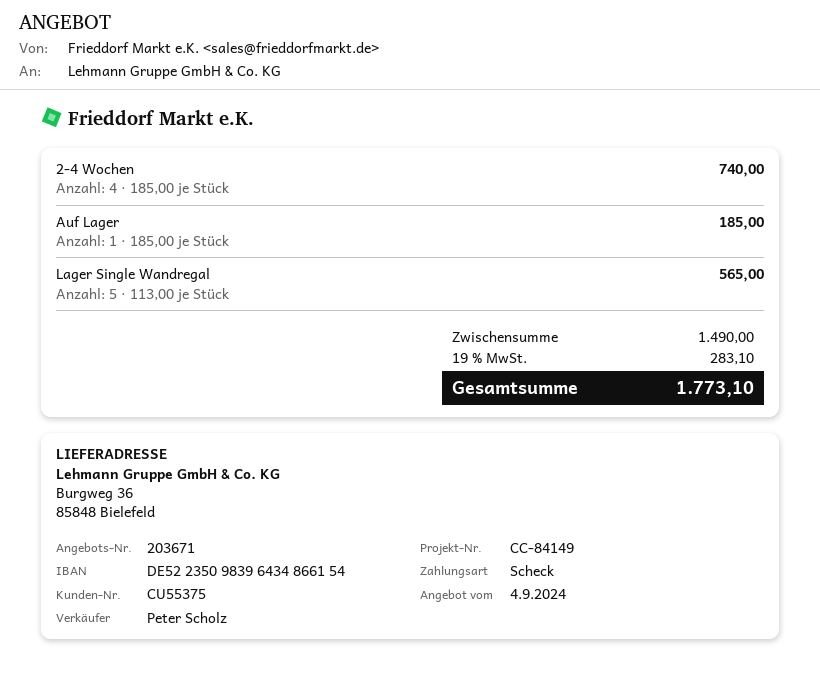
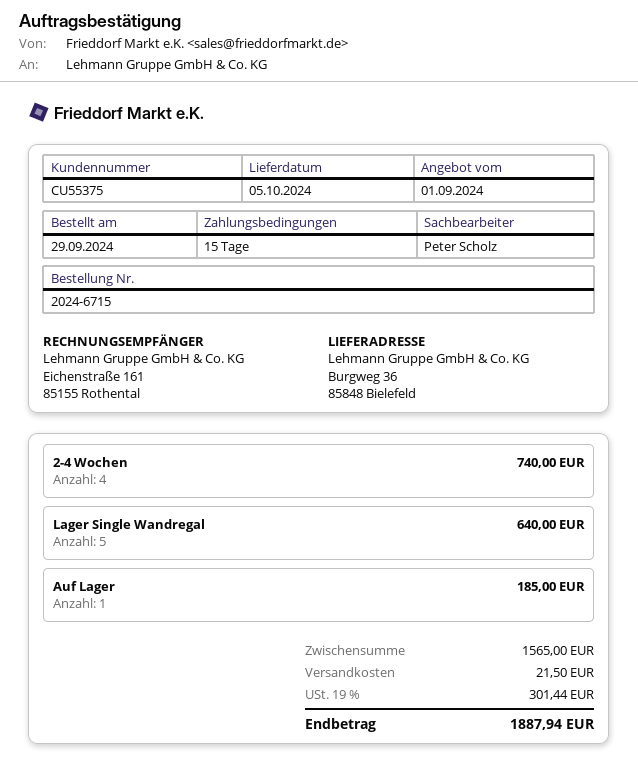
quote date: 2024-09-04 -> 2024-09-01
Lager Single Wandregal: 5 for 565.00 -> 5 for 640.00
subtotal: 1490.00 -> 1565.00
shipping: none -> 21.50
tax: 19% = 283.10 -> 19% = 301.44
total: 1773.10 -> 1887.94

